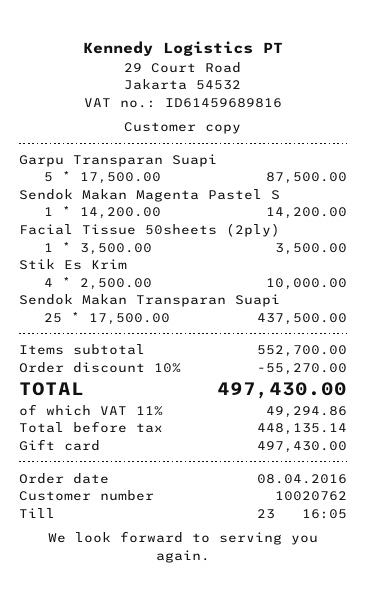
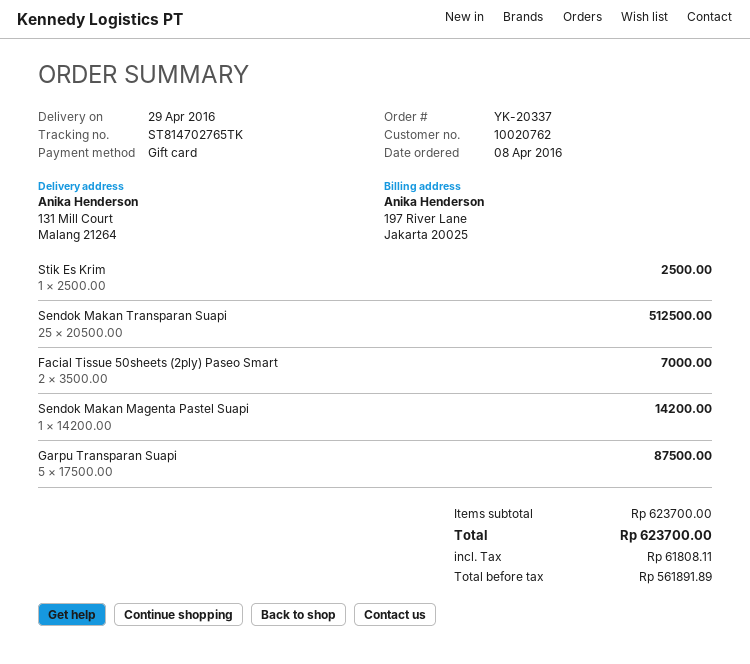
Facial Tissue 50sheets (2ply): 1 x 3500.00 = 3500.00 -> 2 x 3500.00 = 7000.00
Stik Es Krim: 4 x 2500.00 = 10000.00 -> 1 x 2500.00 = 2500.00
Sendok Makan Transparan Suapi: 25 x 17500.00 = 437500.00 -> 25 x 20500.00 = 512500.00
subtotal: 552700.00 -> 623700.00
discount: 10% = 55270.00 -> none
net: 448135.14 -> 561891.89
tax: 49294.86 -> 61808.11
total: 497430.00 -> 623700.00

